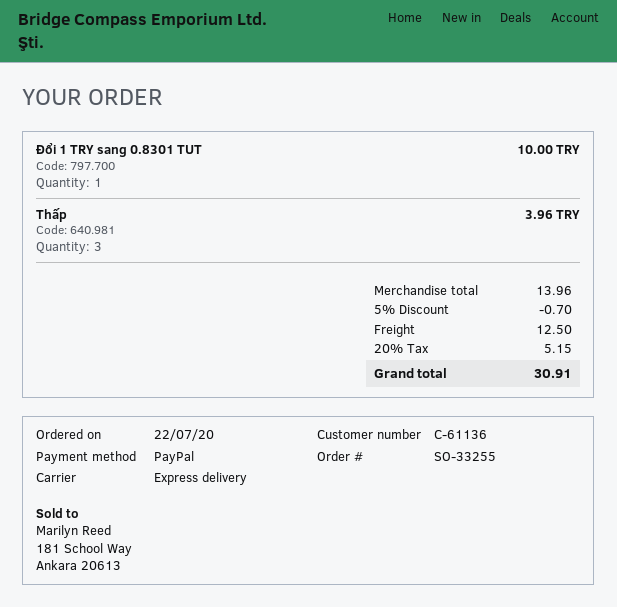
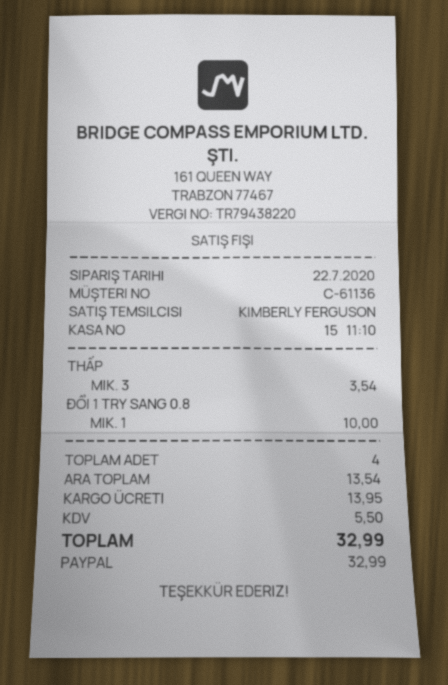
Thấp: 3 for 3.96 -> 3 for 3.54
subtotal: 13.96 -> 13.54
discount: 5% = 0.70 -> none
shipping: 12.50 -> 13.95
tax: 5.15 -> 5.50
total: 30.91 -> 32.99

